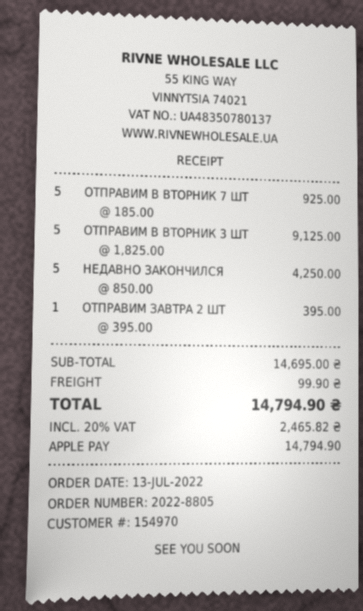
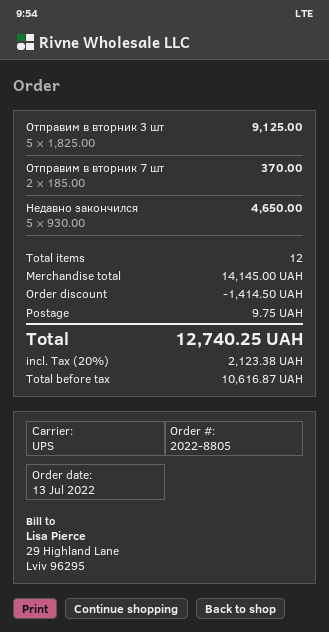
ОТПРАВИМ В ВТОРНИК 7 ШТ: 5 x 185.00 = 925.00 -> 2 x 185.00 = 370.00
НЕДАВНО ЗАКОНЧИЛСЯ: 5 x 850.00 = 4250.00 -> 5 x 930.00 = 4650.00
ОТПРАВИМ ЗАВТРА 2 ШТ: 1 x 395.00 = 395.00 -> none
subtotal: 14695.00 -> 14145.00
discount: none -> 1414.50
shipping: 99.90 -> 9.75
tax: 20% = 2465.82 -> 20% = 2123.38
total: 14794.90 -> 12740.25

